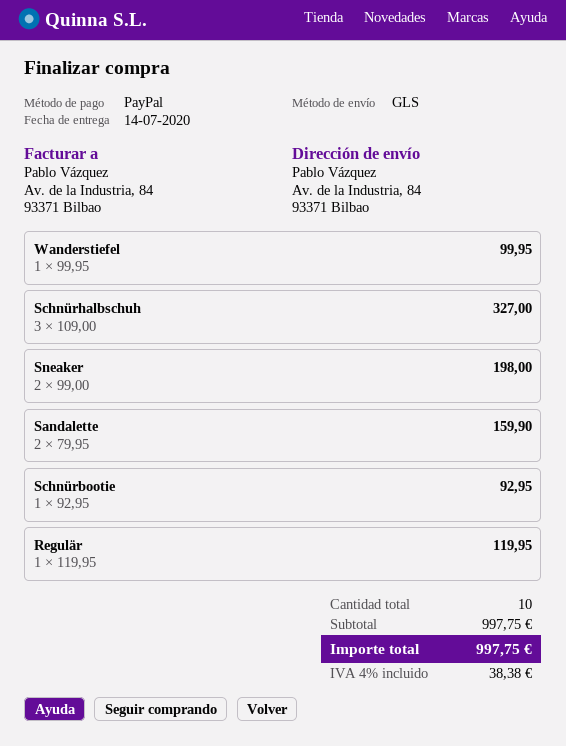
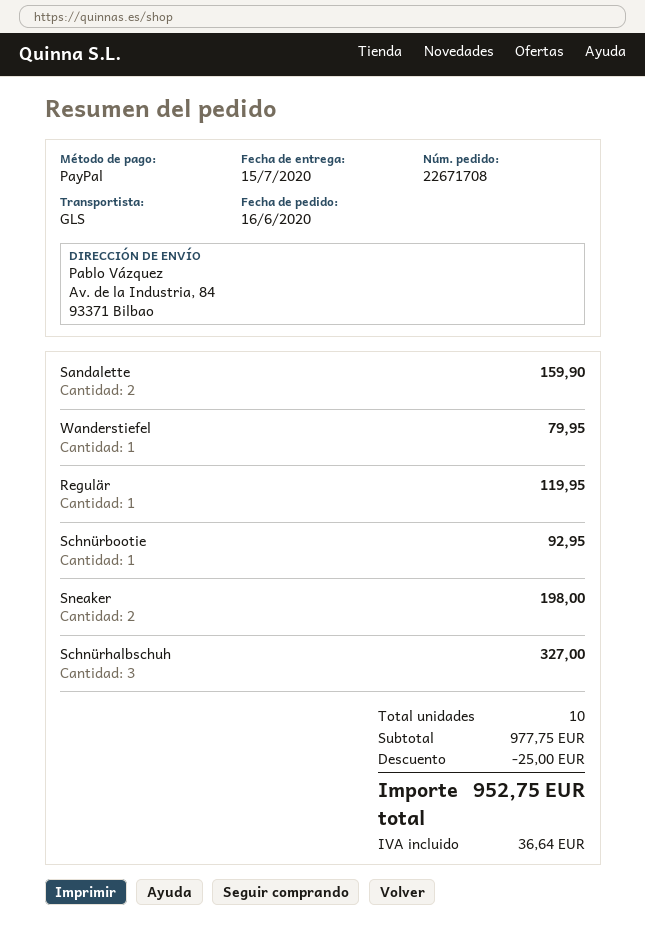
delivery date: 2020-07-14 -> 2020-07-15
Wanderstiefel: 1 for 99.95 -> 1 for 79.95
subtotal: 997.75 -> 977.75
discount: none -> 25.00
tax: 38.38 -> 36.64
total: 997.75 -> 952.75

